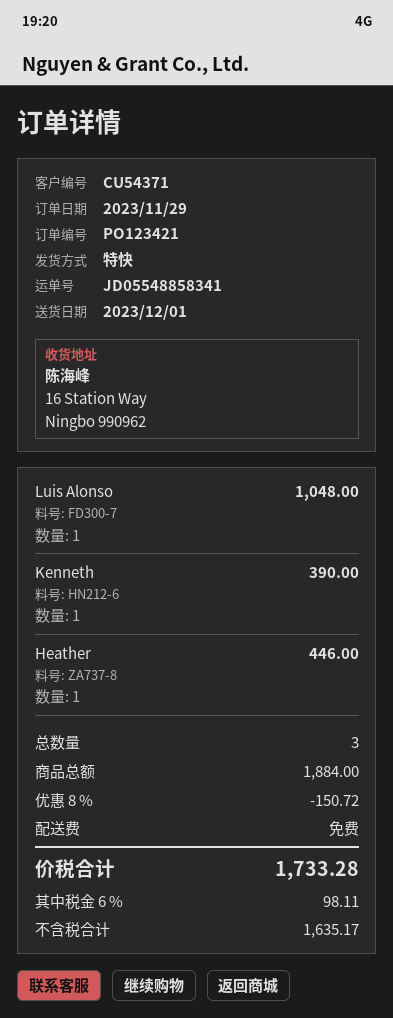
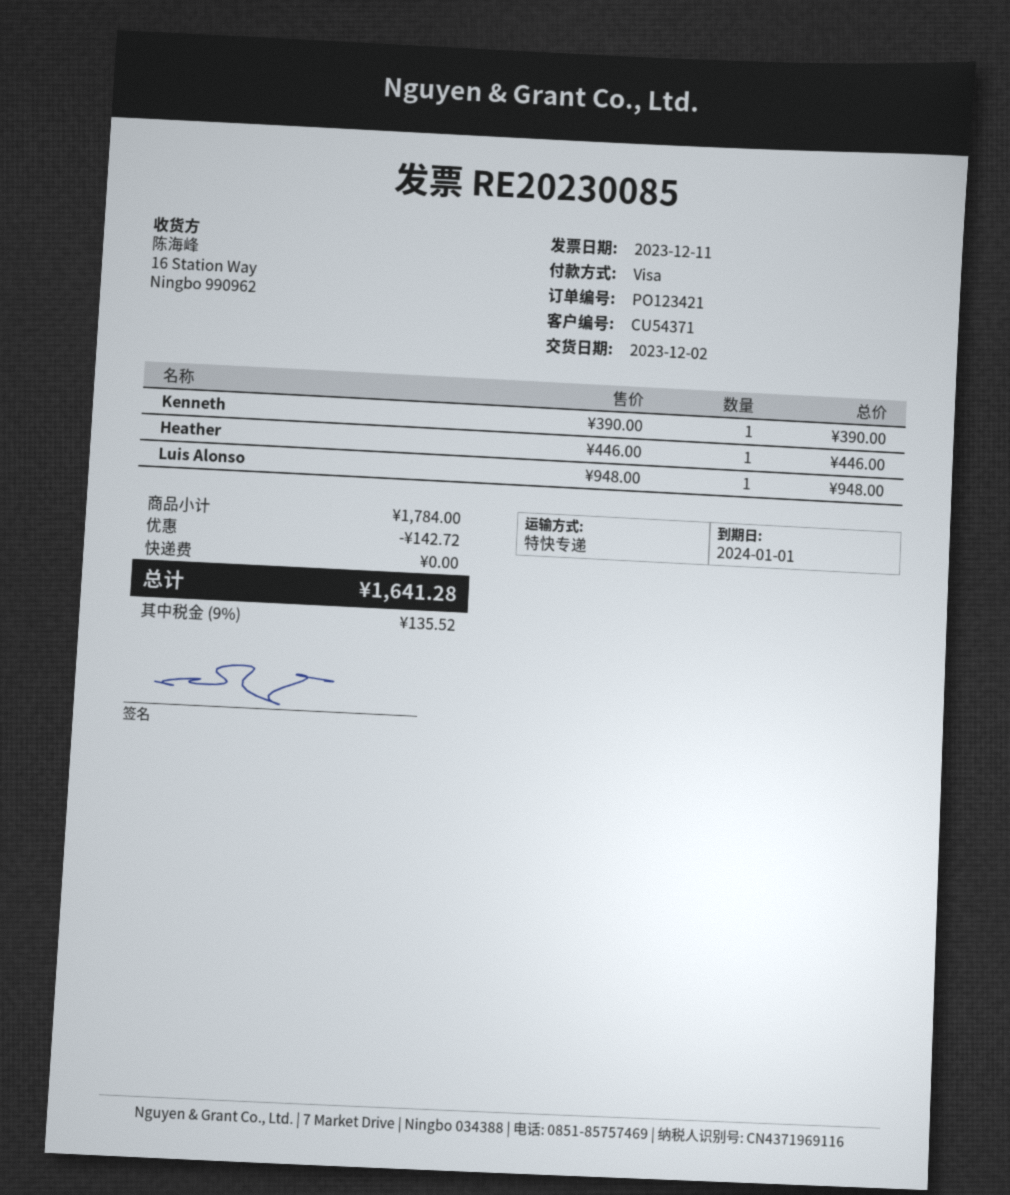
delivery date: 2023-12-01 -> 2023-12-02
Luis Alonso: 1 for 1048.00 -> 1 for 948.00
subtotal: 1884.00 -> 1784.00
discount: 150.72 -> 142.72
tax: 6% = 98.11 -> 9% = 135.52
total: 1733.28 -> 1641.28

